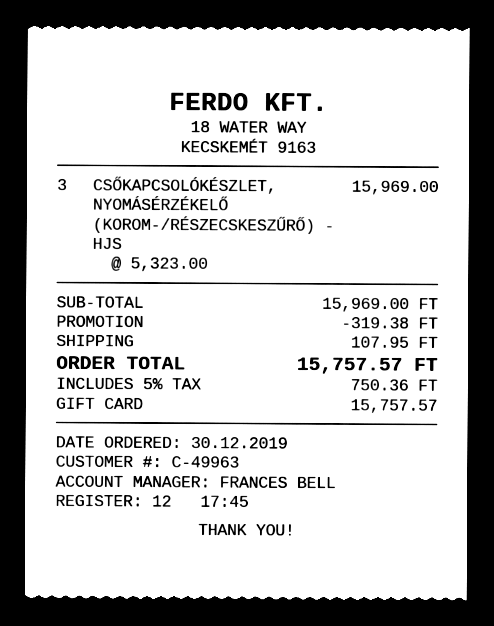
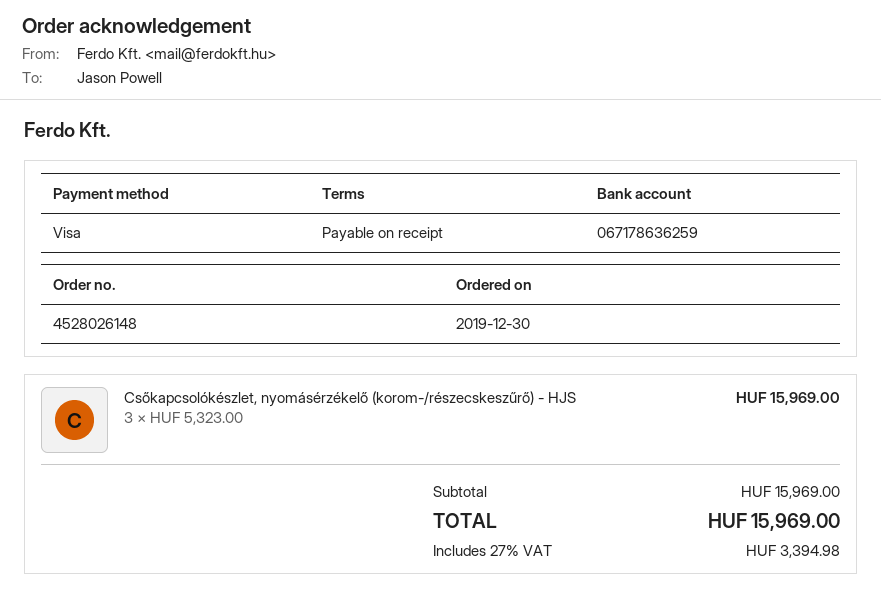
payment method: gift card -> Visa
discount: 319.38 -> none
shipping: 107.95 -> none
tax: 5% = 750.36 -> 27% = 3394.98
total: 15757.57 -> 15969.00

